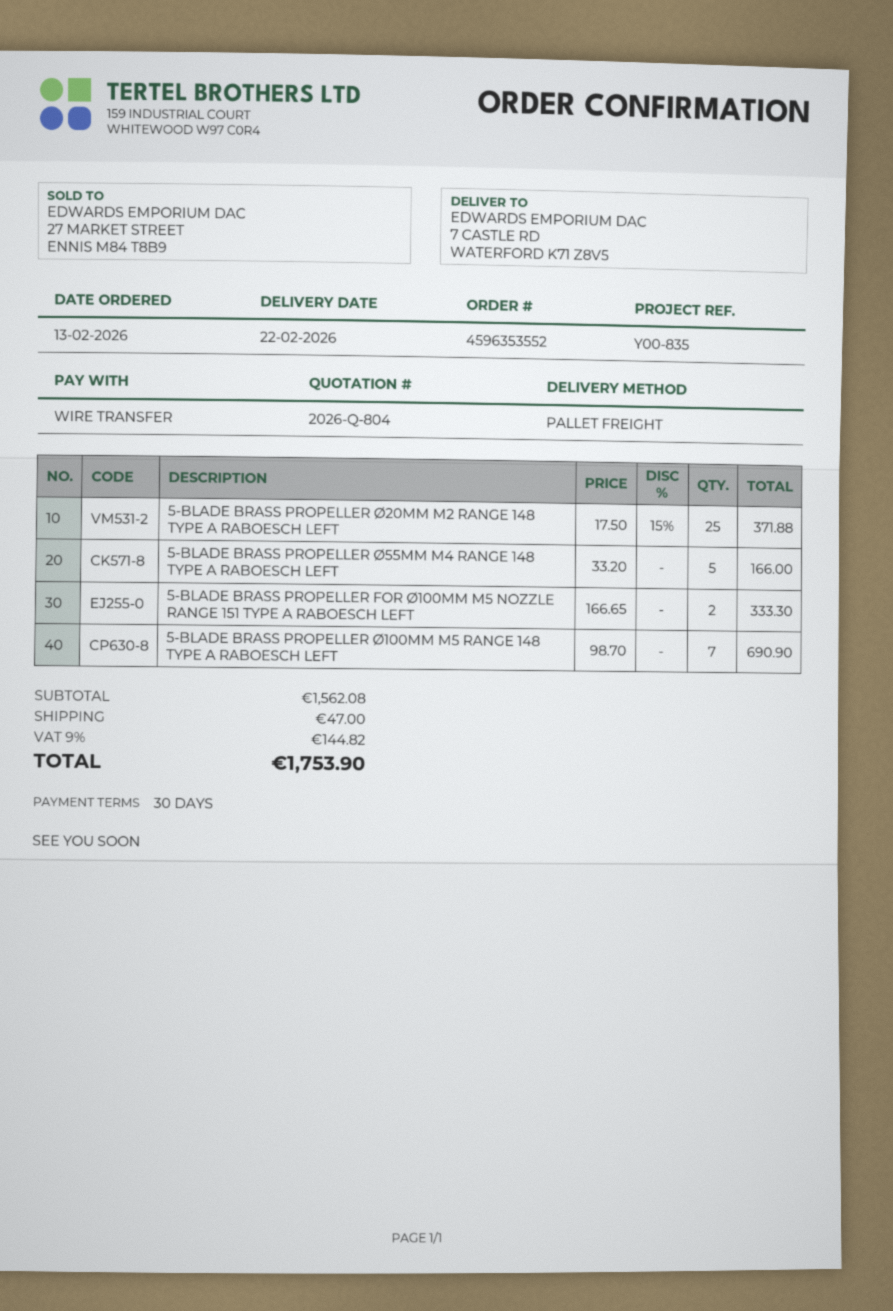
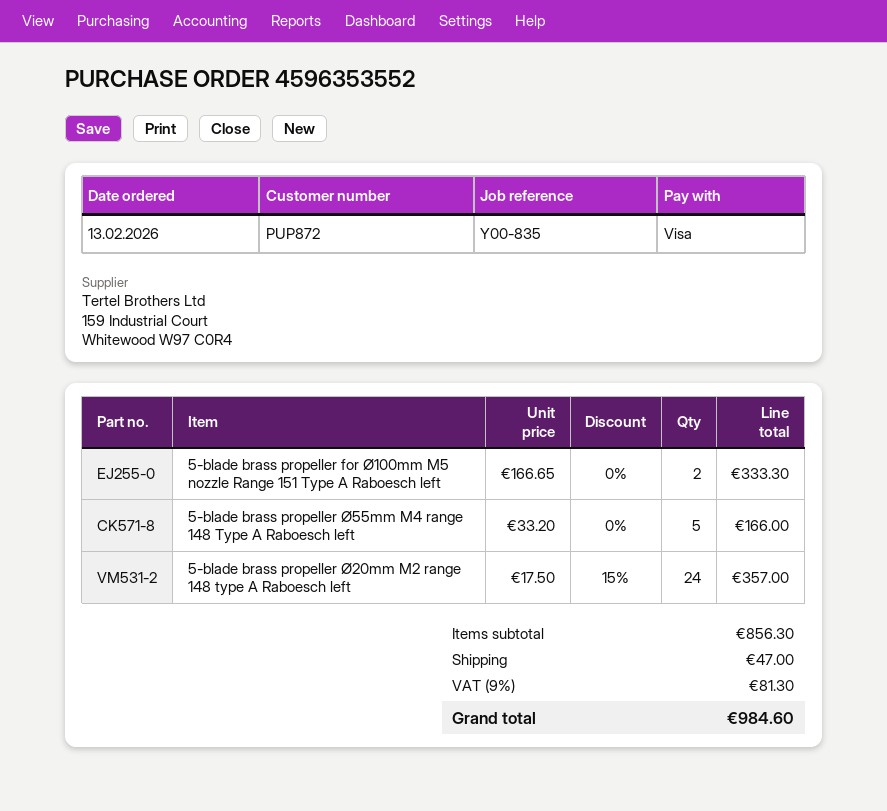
payment method: bank transfer -> Visa
5-BLADE BRASS PROPELLER Ø20MM M2 RANGE 148 TYPE A RABOESCH LEFT: 25 x 17.50 - 15% = 371.88 -> 24 x 17.50 - 15% = 357.00
5-BLADE BRASS PROPELLER Ø100MM M5 RANGE 148 TYPE A RABOESCH LEFT: 7 x 98.70 = 690.90 -> none
subtotal: 1562.08 -> 856.30
tax: 9% = 144.82 -> 9% = 81.30
total: 1753.90 -> 984.60

